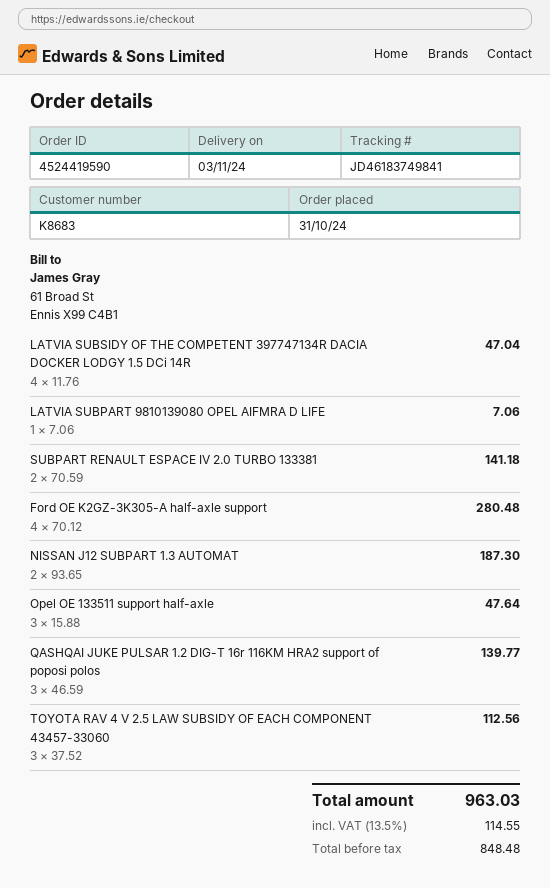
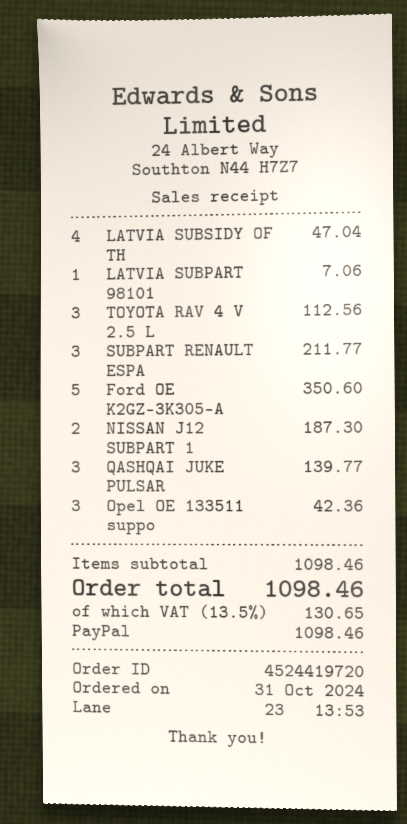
order number: 4524419590 -> 4524419720
SUBPART RENAULT ESPACE IV 2.0 TURBO 133381: 2 for 141.18 -> 3 for 211.77
Ford OE K2GZ-3K305-A half-axle support: 4 for 280.48 -> 5 for 350.60
Opel OE 133511 support half-axle: 3 for 47.64 -> 3 for 42.36
tax: 13.5% = 114.55 -> 13.5% = 130.65
total: 963.03 -> 1098.46

